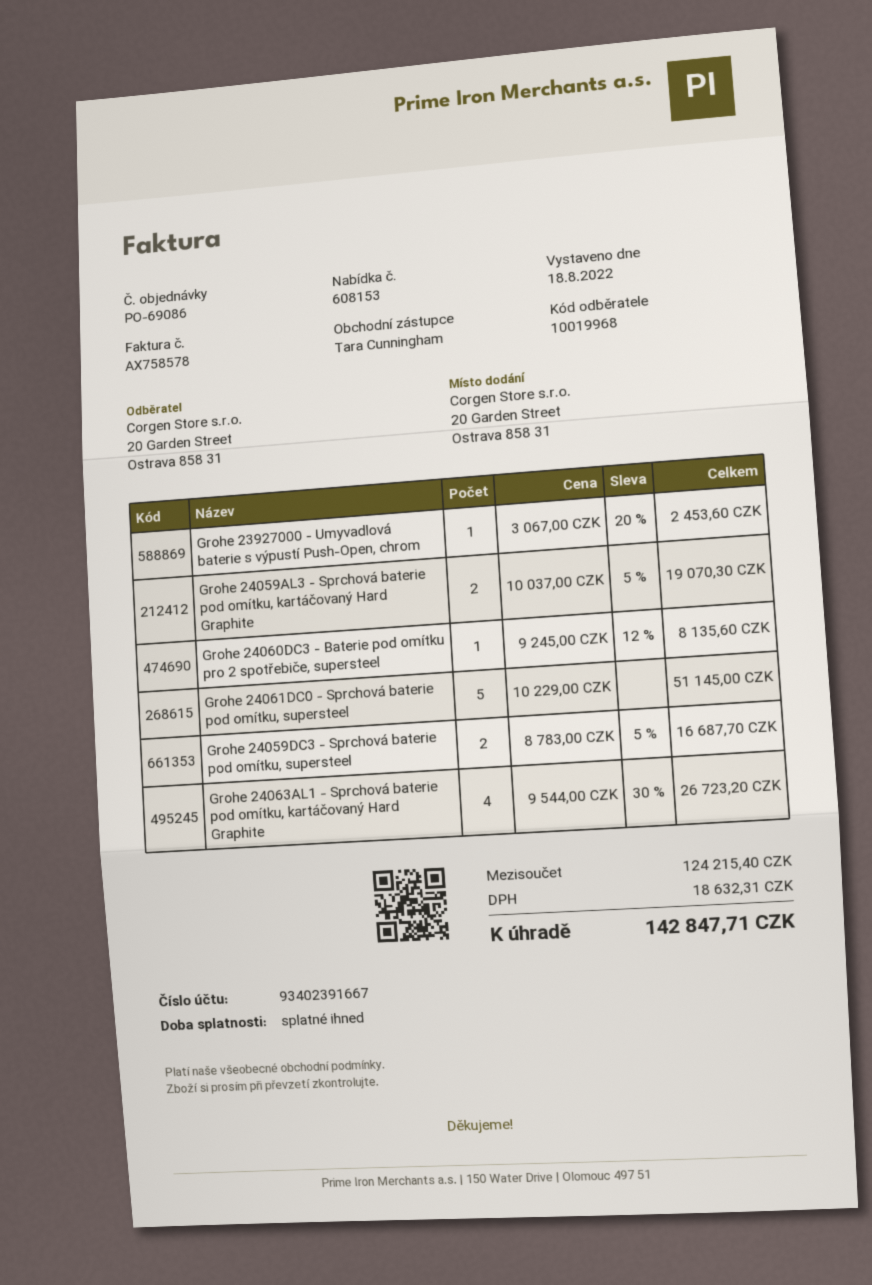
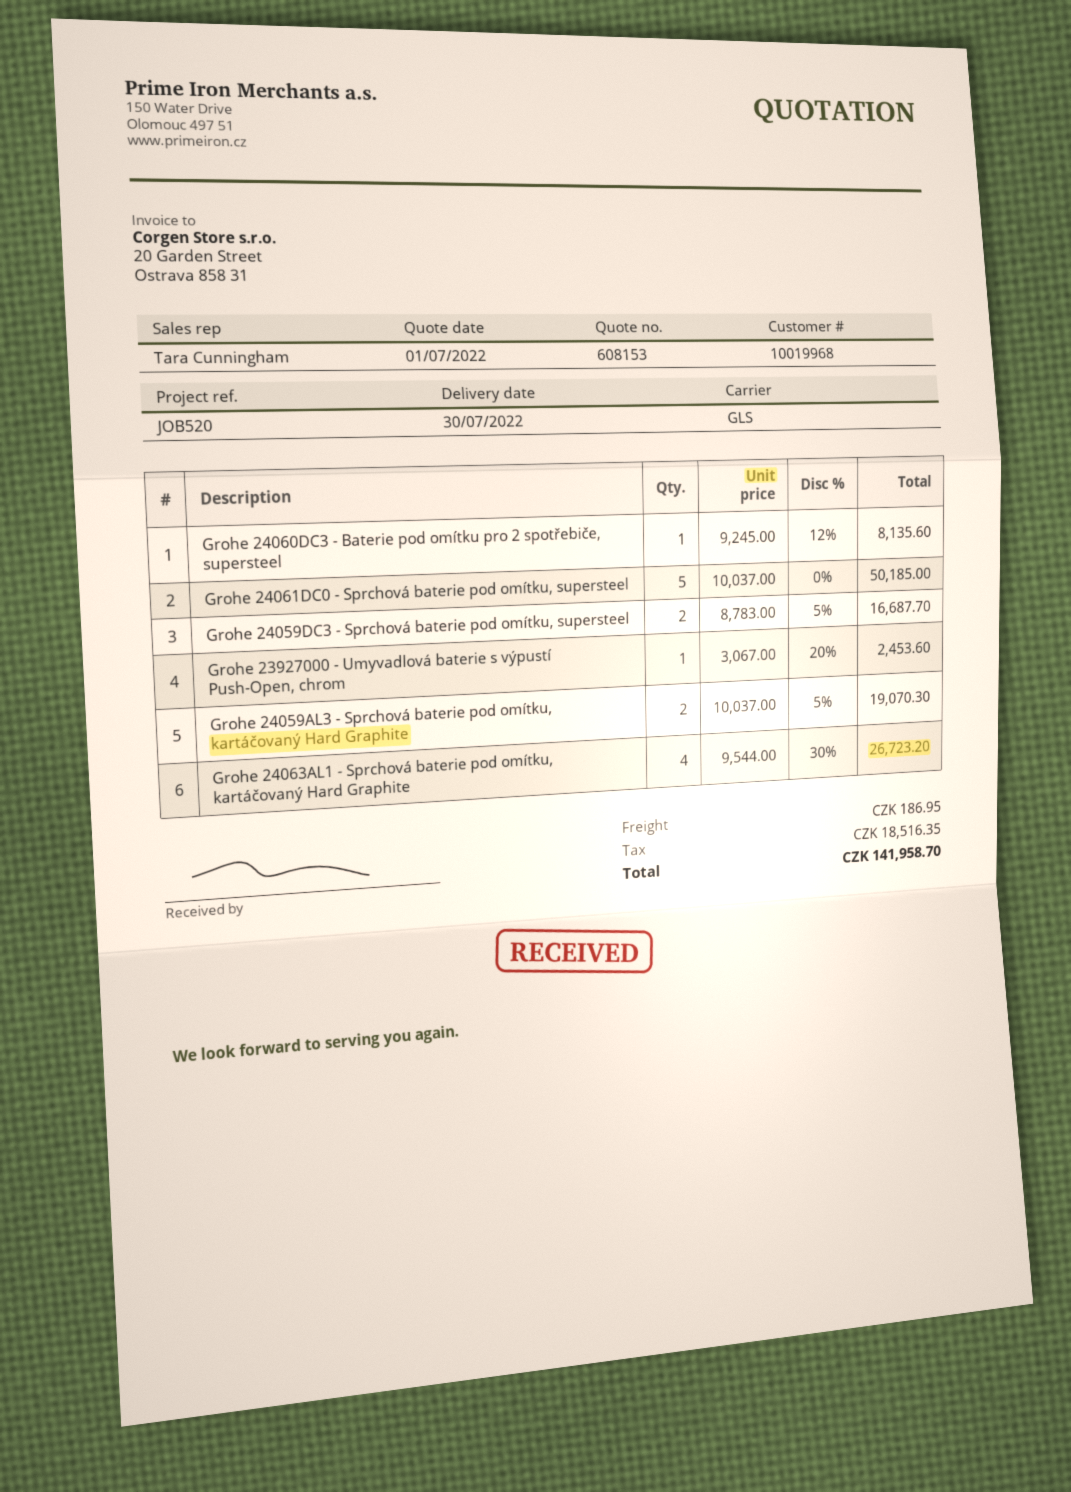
Grohe 24061DC0 - Sprchová baterie pod omítku, supersteel: 5 x 10229.00 = 51145.00 -> 5 x 10037.00 = 50185.00
shipping: none -> 186.95
tax: 18632.31 -> 18516.35
total: 142847.71 -> 141958.70

